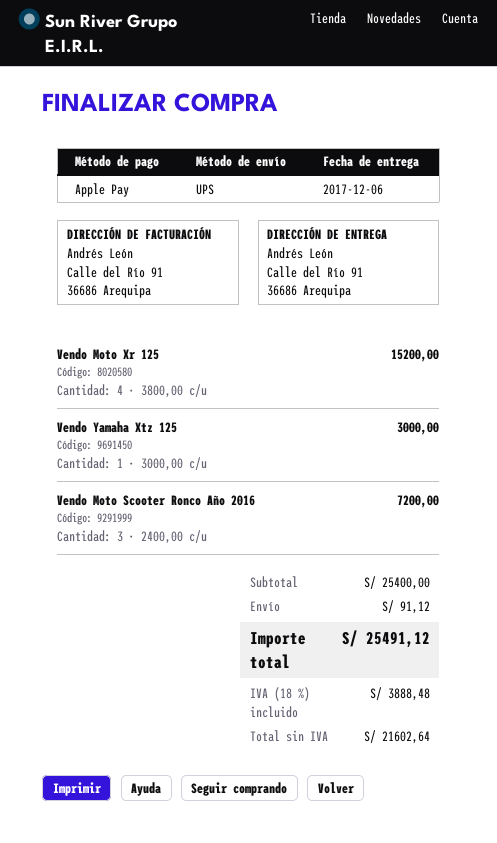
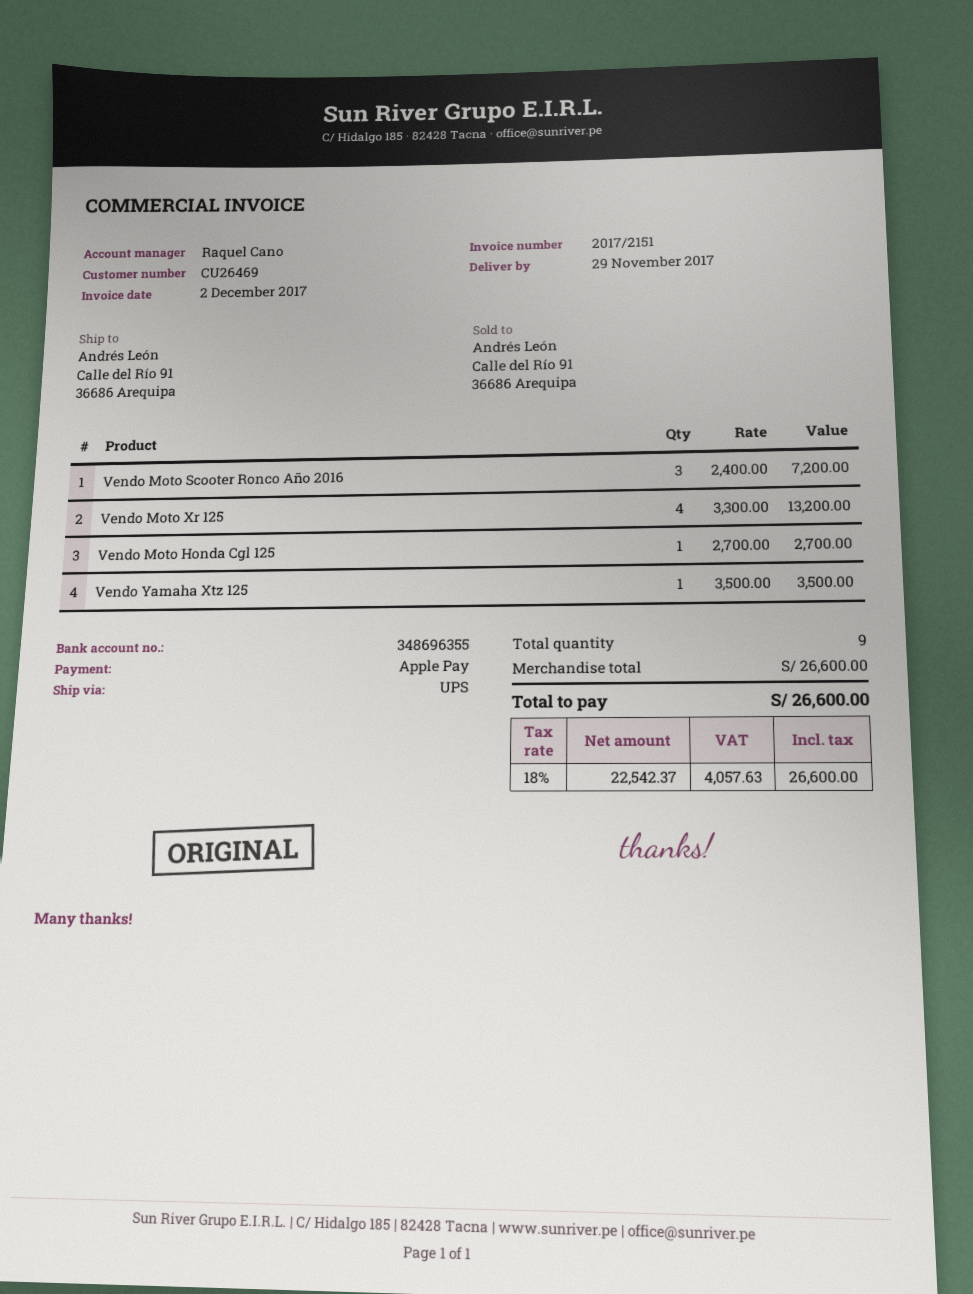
delivery date: 2017-12-06 -> 2017-11-29
Vendo Moto Xr 125: 4 x 3800.00 = 15200.00 -> 4 x 3300.00 = 13200.00
Vendo Yamaha Xtz 125: 1 x 3000.00 = 3000.00 -> 1 x 3500.00 = 3500.00
Vendo Moto Honda Cgl 125: none -> 1 x 2700.00 = 2700.00
subtotal: 25400.00 -> 26600.00
shipping: 91.12 -> none
net: 21602.64 -> 22542.37
tax: 18% = 3888.48 -> 18% = 4057.63
total: 25491.12 -> 26600.00

